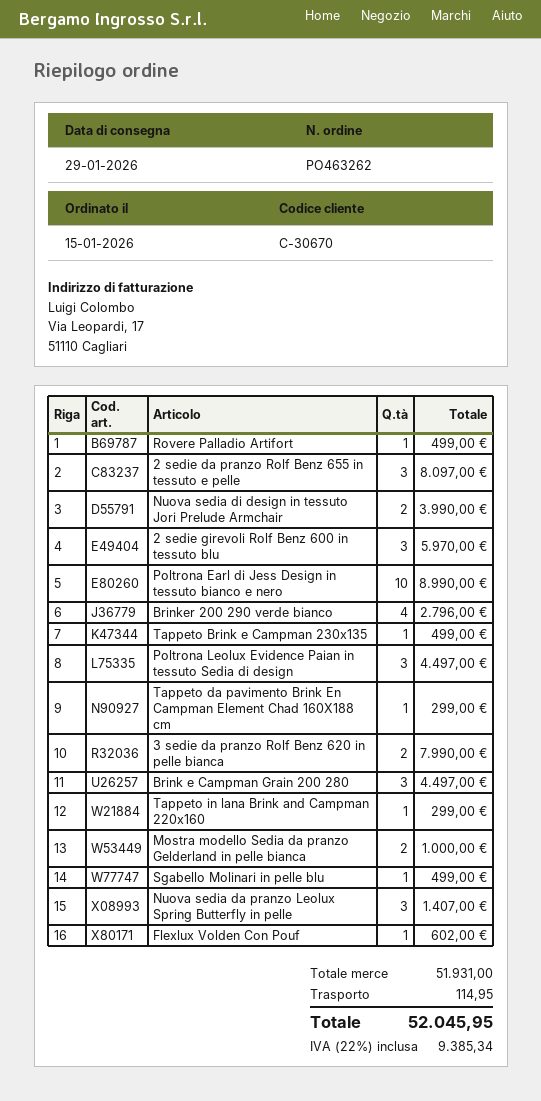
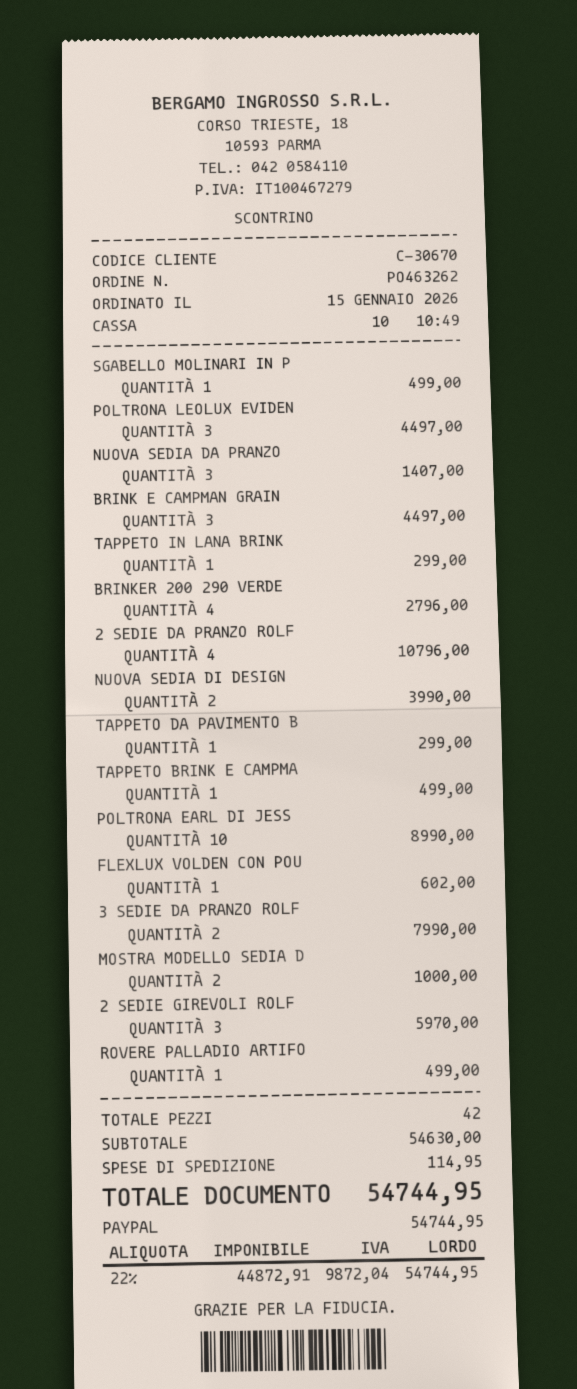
2 sedie da pranzo Rolf Benz 655 in tessuto e pelle: 3 for 8097.00 -> 4 for 10796.00
subtotal: 51931.00 -> 54630.00
tax: 22% = 9385.34 -> 22% = 9872.04
total: 52045.95 -> 54744.95

